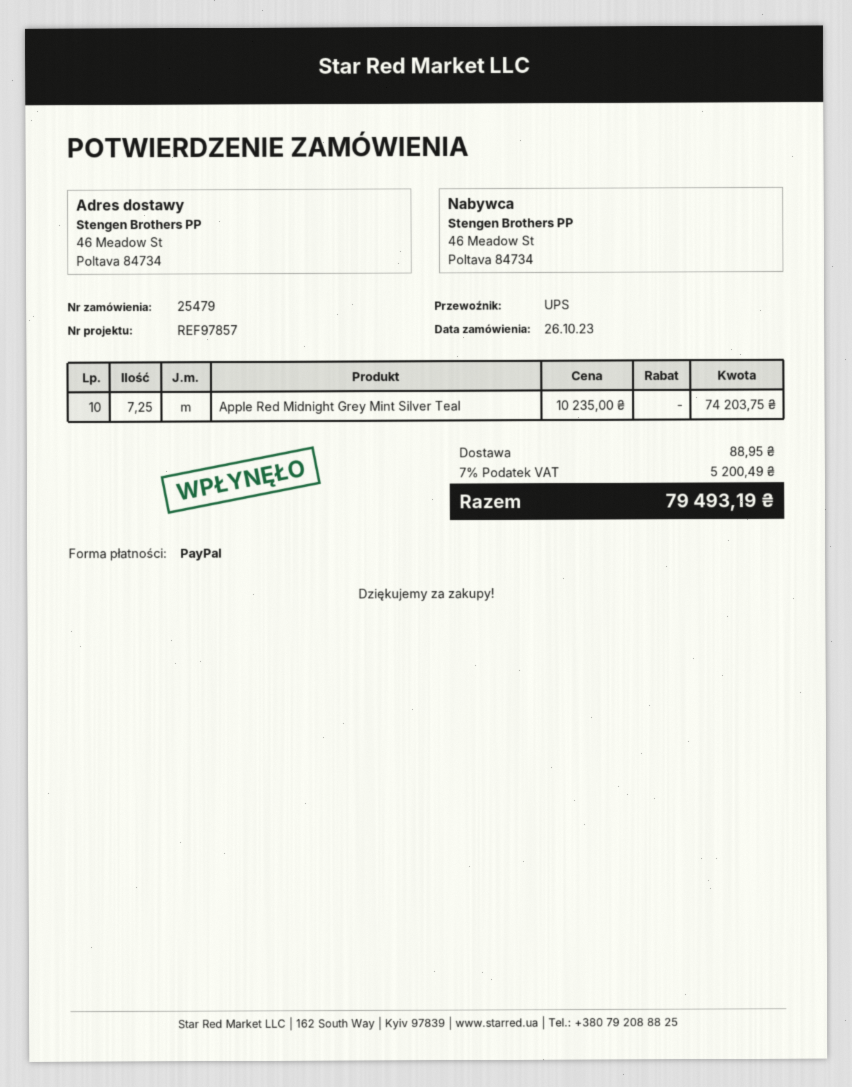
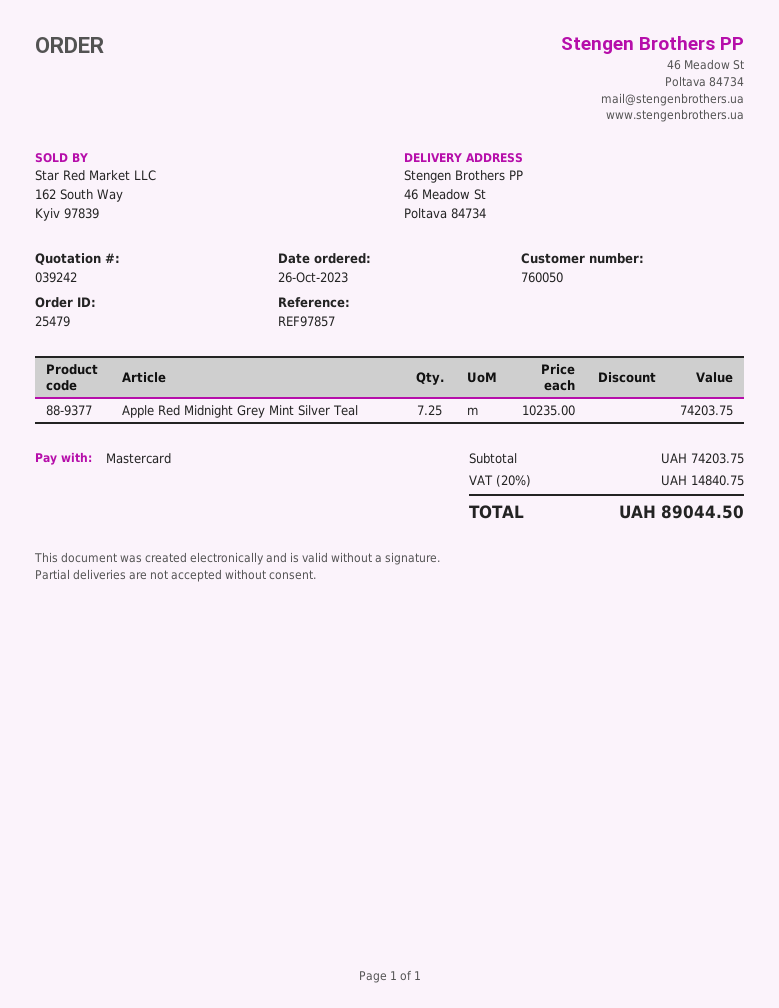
payment method: PayPal -> Mastercard
shipping: 88.95 -> none
tax: 7% = 5200.49 -> 20% = 14840.75
total: 79493.19 -> 89044.50

